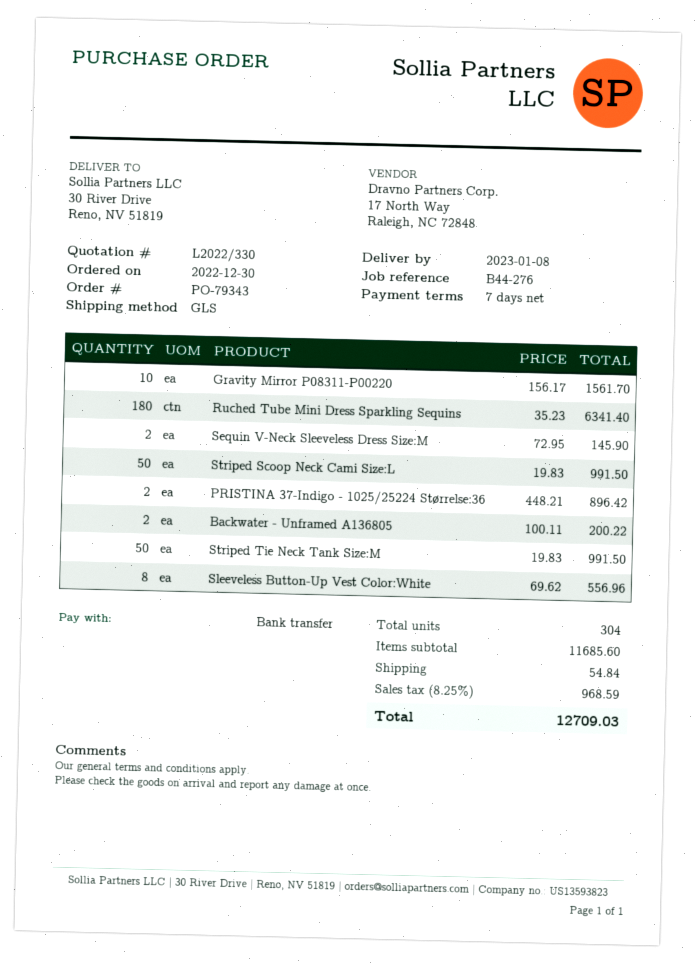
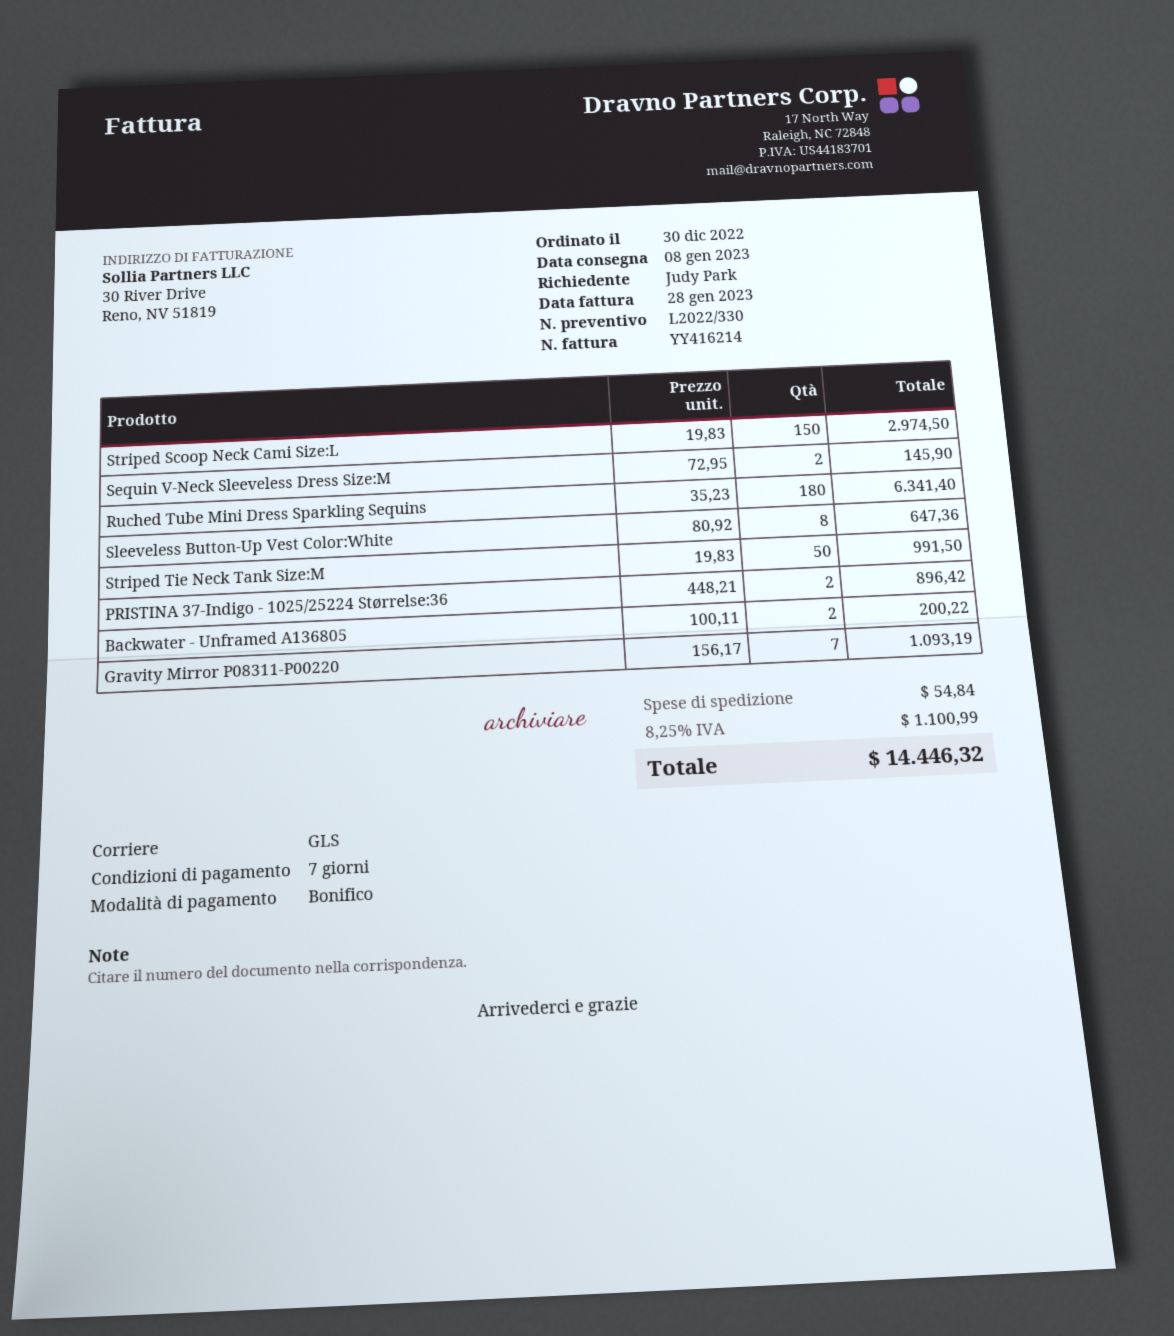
Gravity Mirror P08311-P00220: 10 x 156.17 = 1561.70 -> 7 x 156.17 = 1093.19
Striped Scoop Neck Cami Size:L: 50 x 19.83 = 991.50 -> 150 x 19.83 = 2974.50
Sleeveless Button-Up Vest Color:White: 8 x 69.62 = 556.96 -> 8 x 80.92 = 647.36
tax: 8.25% = 968.59 -> 8.25% = 1100.99
total: 12709.03 -> 14446.32

